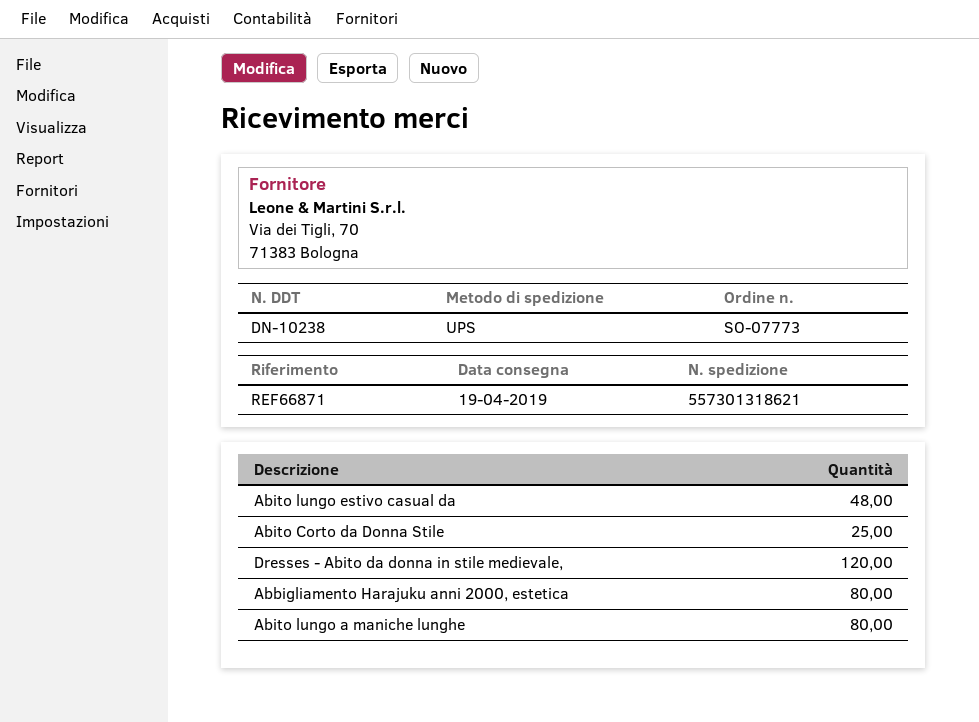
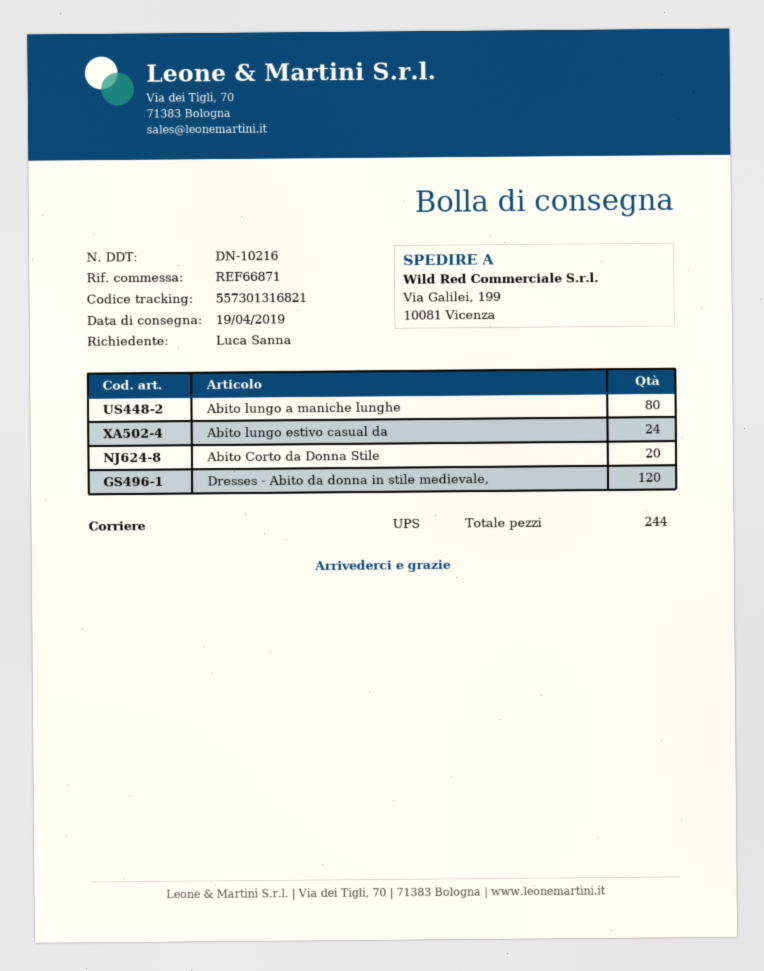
delivery note number: DN-10238 -> DN-10216
tracking number: 557301318621 -> 557301316821
Abito lungo estivo casual da: 48 -> 24
Abito Corto da Donna Stile: 25 -> 20
Abbigliamento Harajuku anni 2000, estetica: 80 -> none

